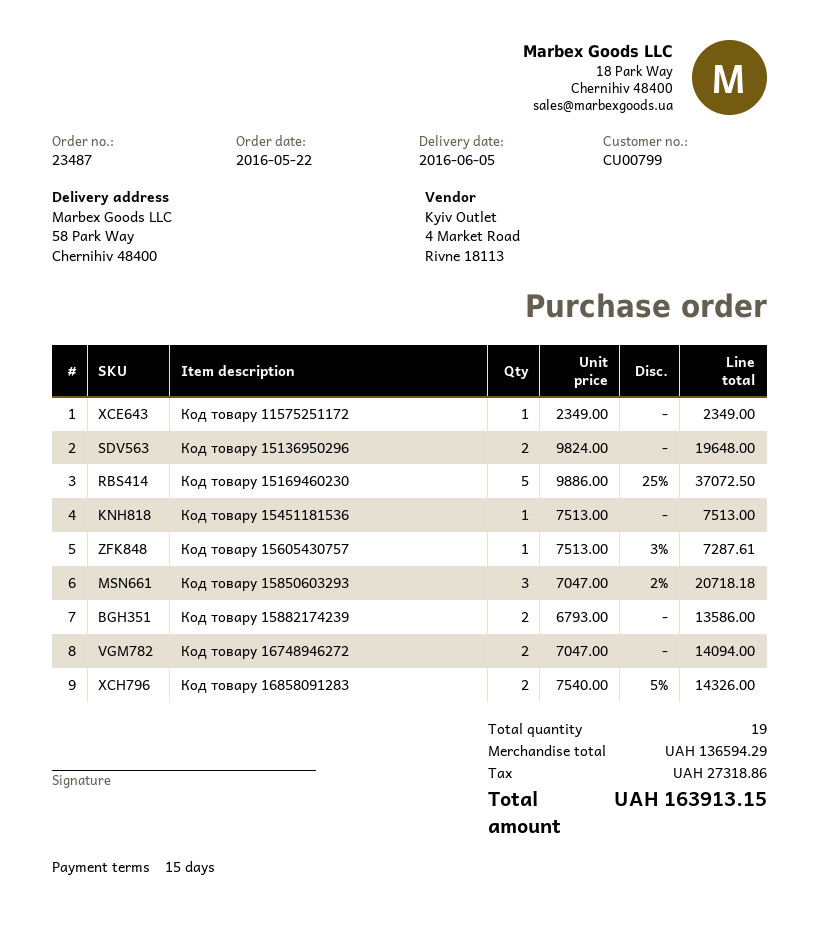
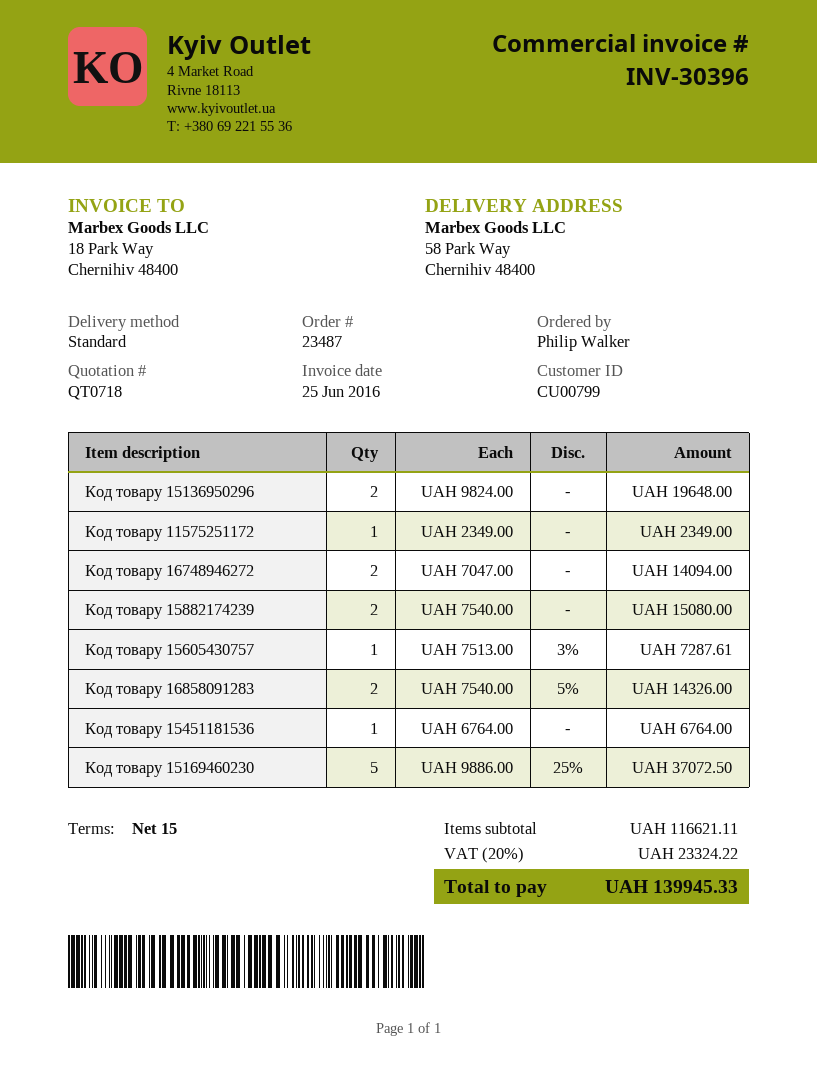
Код товару 15451181536: 1 x 7513.00 = 7513.00 -> 1 x 6764.00 = 6764.00
Код товару 15850603293: 3 x 7047.00 - 2% = 20718.18 -> none
Код товару 15882174239: 2 x 6793.00 = 13586.00 -> 2 x 7540.00 = 15080.00
subtotal: 136594.29 -> 116621.11
tax: 27318.86 -> 23324.22
total: 163913.15 -> 139945.33

